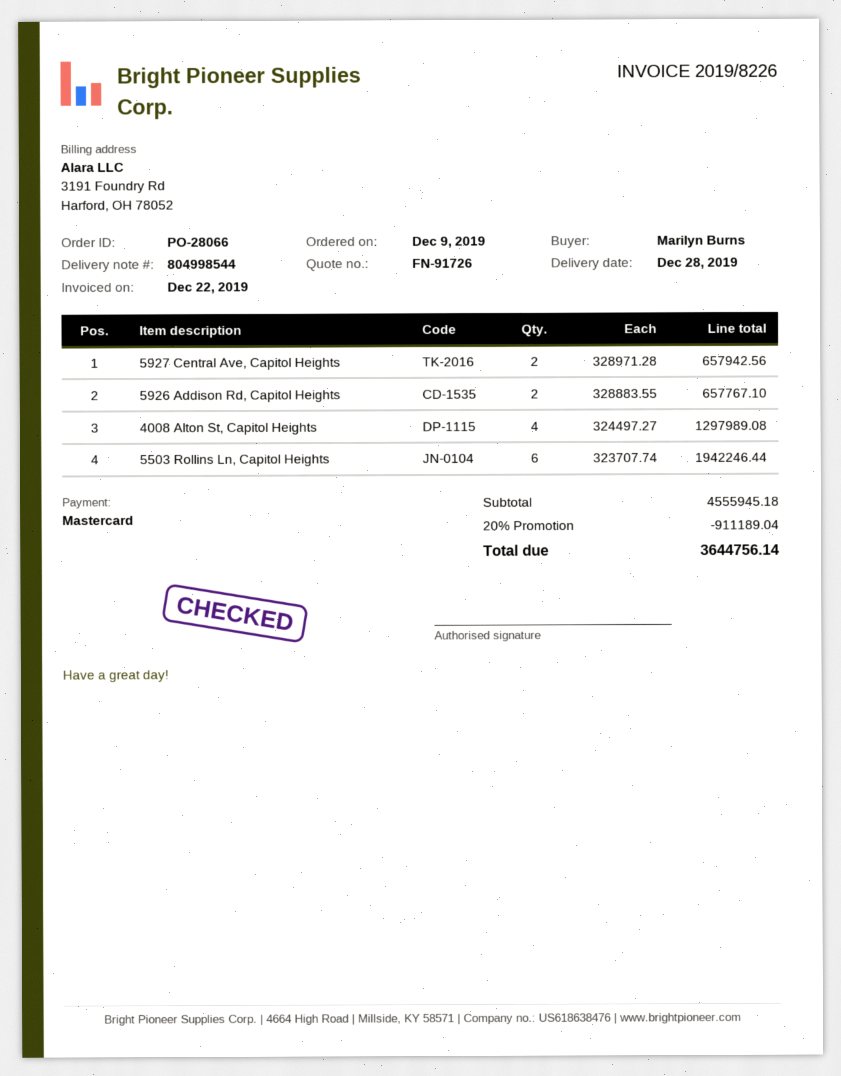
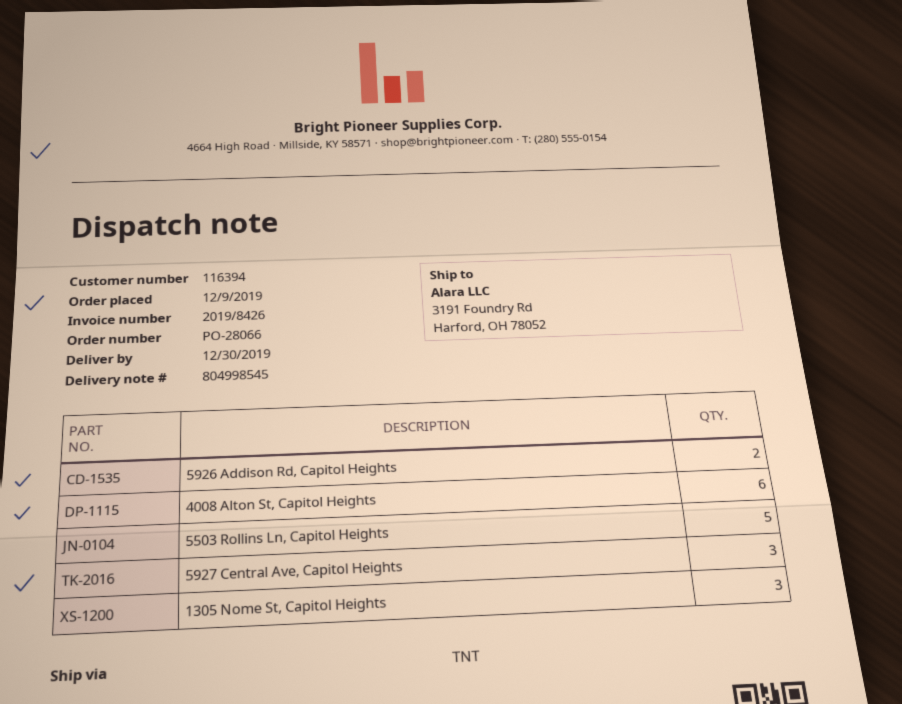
delivery note number: 804998544 -> 804998545
delivery date: 2019-12-28 -> 2019-12-30
invoice number: 2019/8226 -> 2019/8426
5927 Central Ave, Capitol Heights: 2 -> 3
4008 Alton St, Capitol Heights: 4 -> 6
5503 Rollins Ln, Capitol Heights: 6 -> 5
1305 Nome St, Capitol Heights: none -> 3

